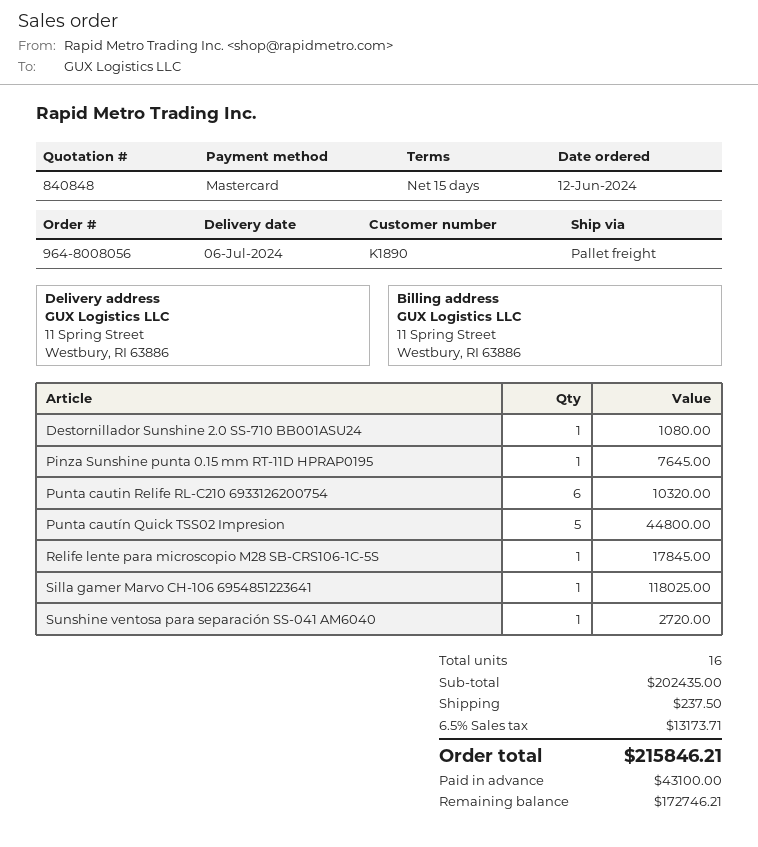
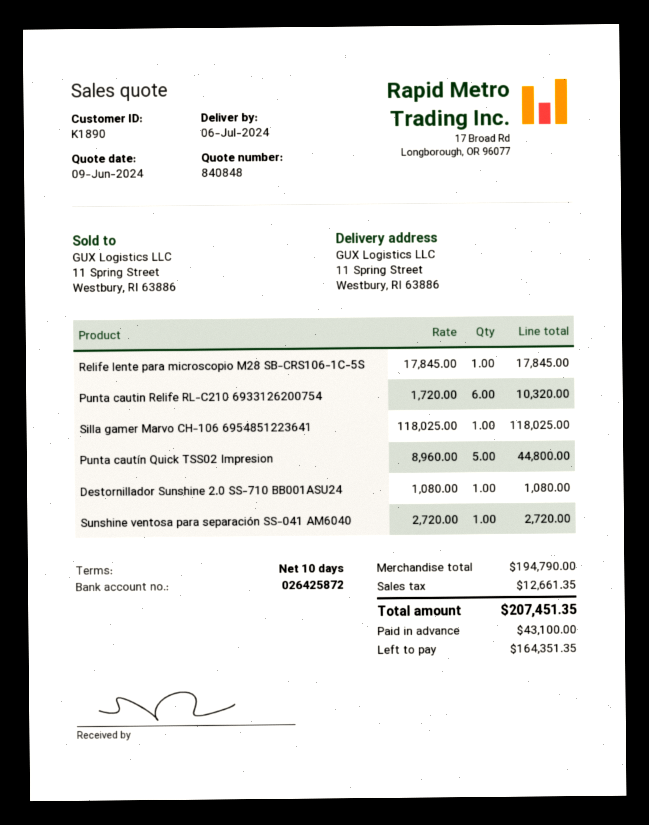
payment terms: 15 days -> 10 days
Pinza Sunshine punta 0.15 mm RT-11D HPRAP0195: 1 for 7645.00 -> none
subtotal: 202435.00 -> 194790.00
shipping: 237.50 -> none
tax: 13173.71 -> 12661.35
total: 215846.21 -> 207451.35
balance: 172746.21 -> 164351.35

